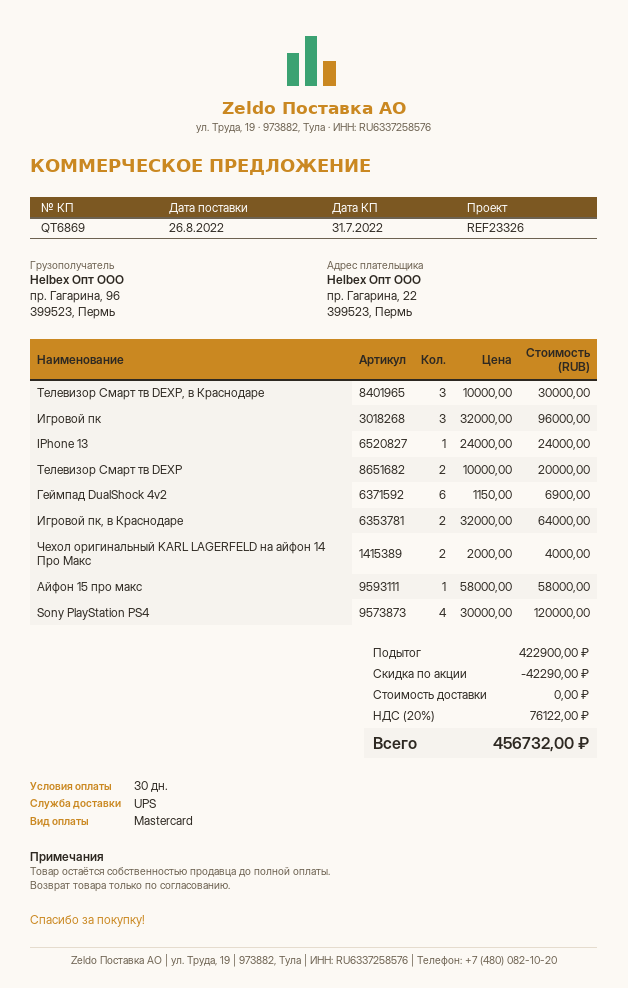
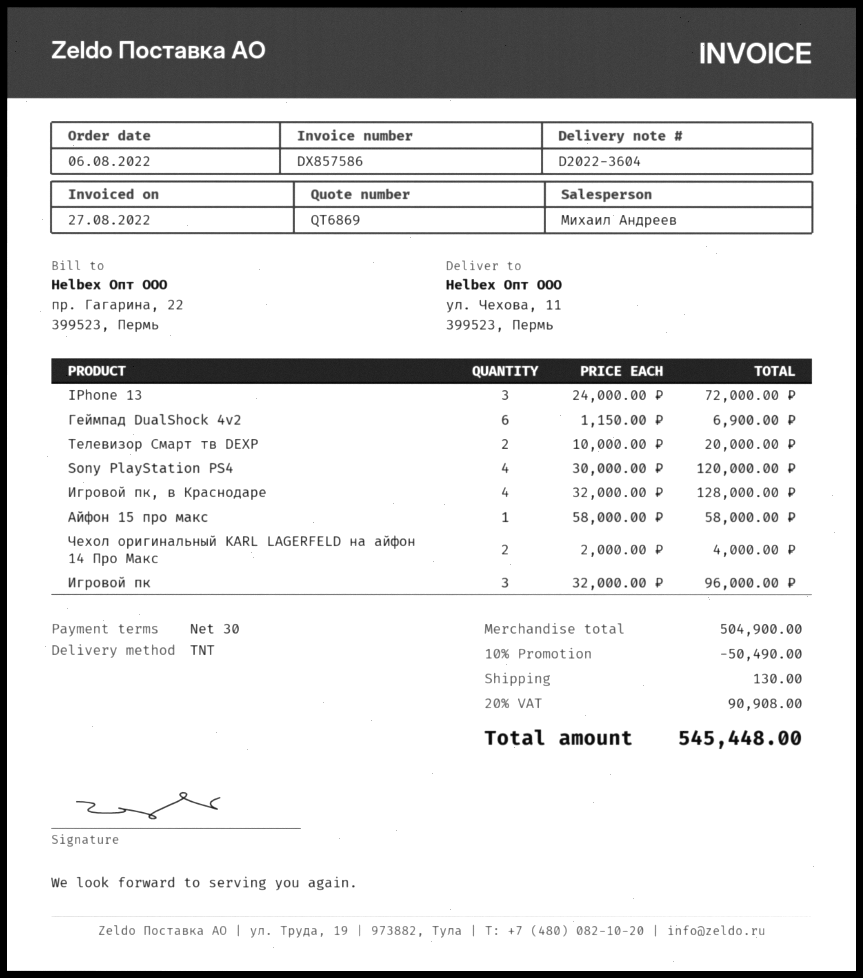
shipping method: UPS -> TNT
ship to: пр. Гагарина, 96, 399523, Пермь -> ул. Чехова, 11, 399523, Пермь
Телевизор Смарт тв DEXP, в Краснодаре: 3 x 10000.00 = 30000.00 -> none
IPhone 13: 1 x 24000.00 = 24000.00 -> 3 x 24000.00 = 72000.00
Игровой пк, в Краснодаре: 2 x 32000.00 = 64000.00 -> 4 x 32000.00 = 128000.00
subtotal: 422900.00 -> 504900.00
discount: 42290.00 -> 50490.00
shipping: 0.00 -> 130.00
tax: 20% = 76122.00 -> 20% = 90908.00
total: 456732.00 -> 545448.00

